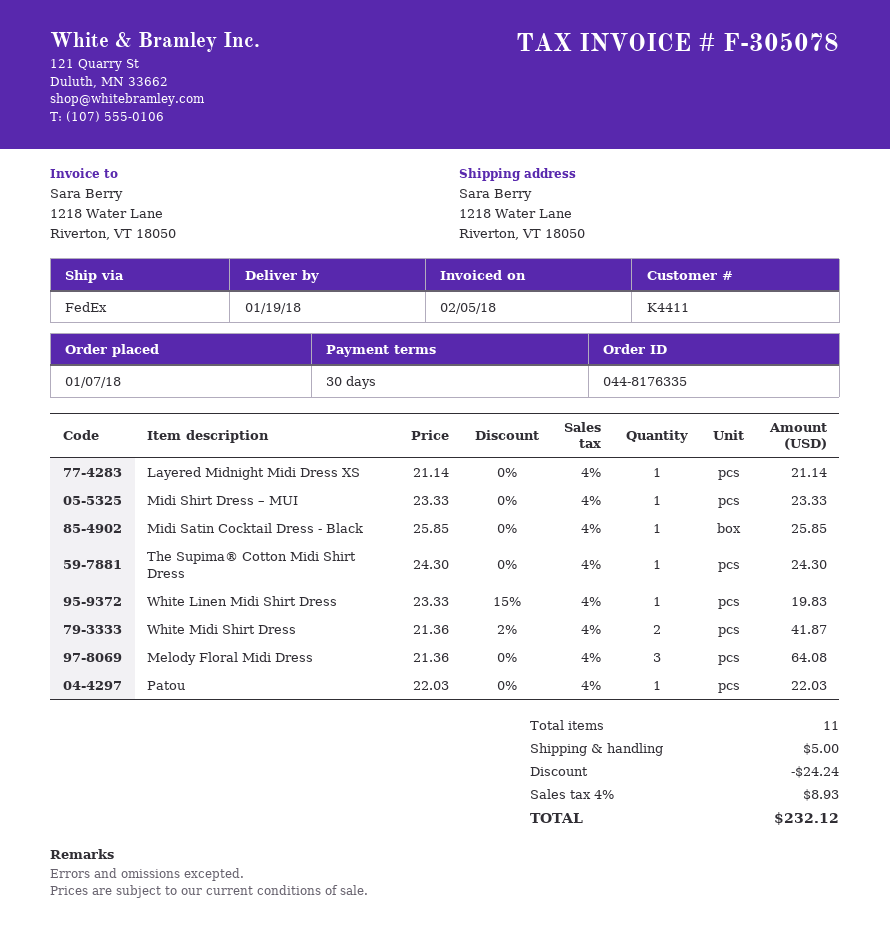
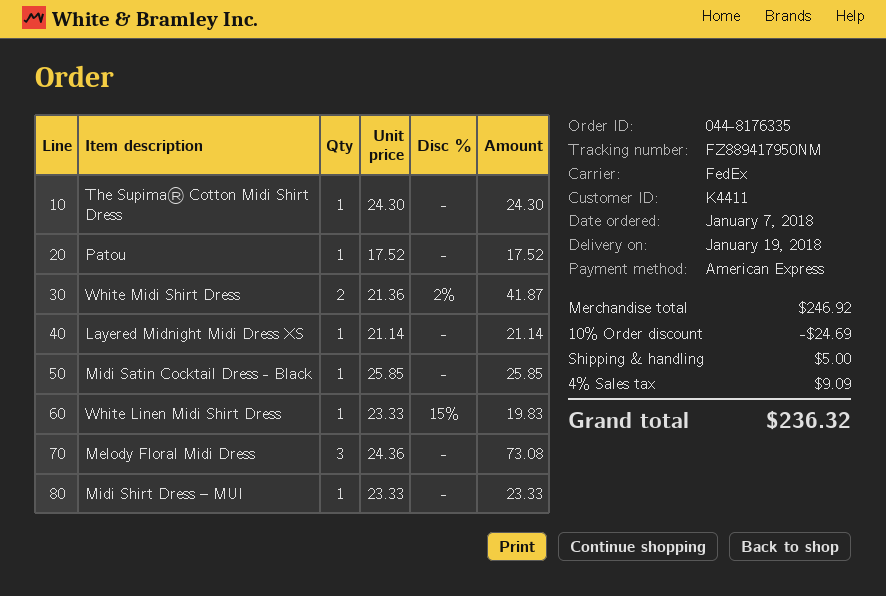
Melody Floral Midi Dress: 3 x 21.36 = 64.08 -> 3 x 24.36 = 73.08
Patou: 1 x 22.03 = 22.03 -> 1 x 17.52 = 17.52
discount: 24.24 -> 24.69
tax: 4% = 8.93 -> 4% = 9.09
total: 232.12 -> 236.32

